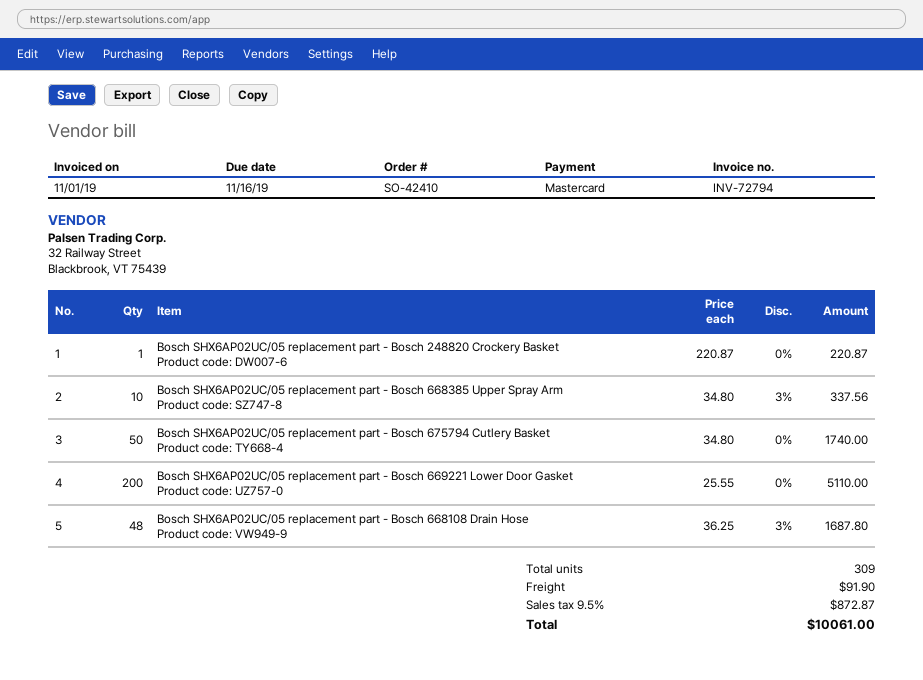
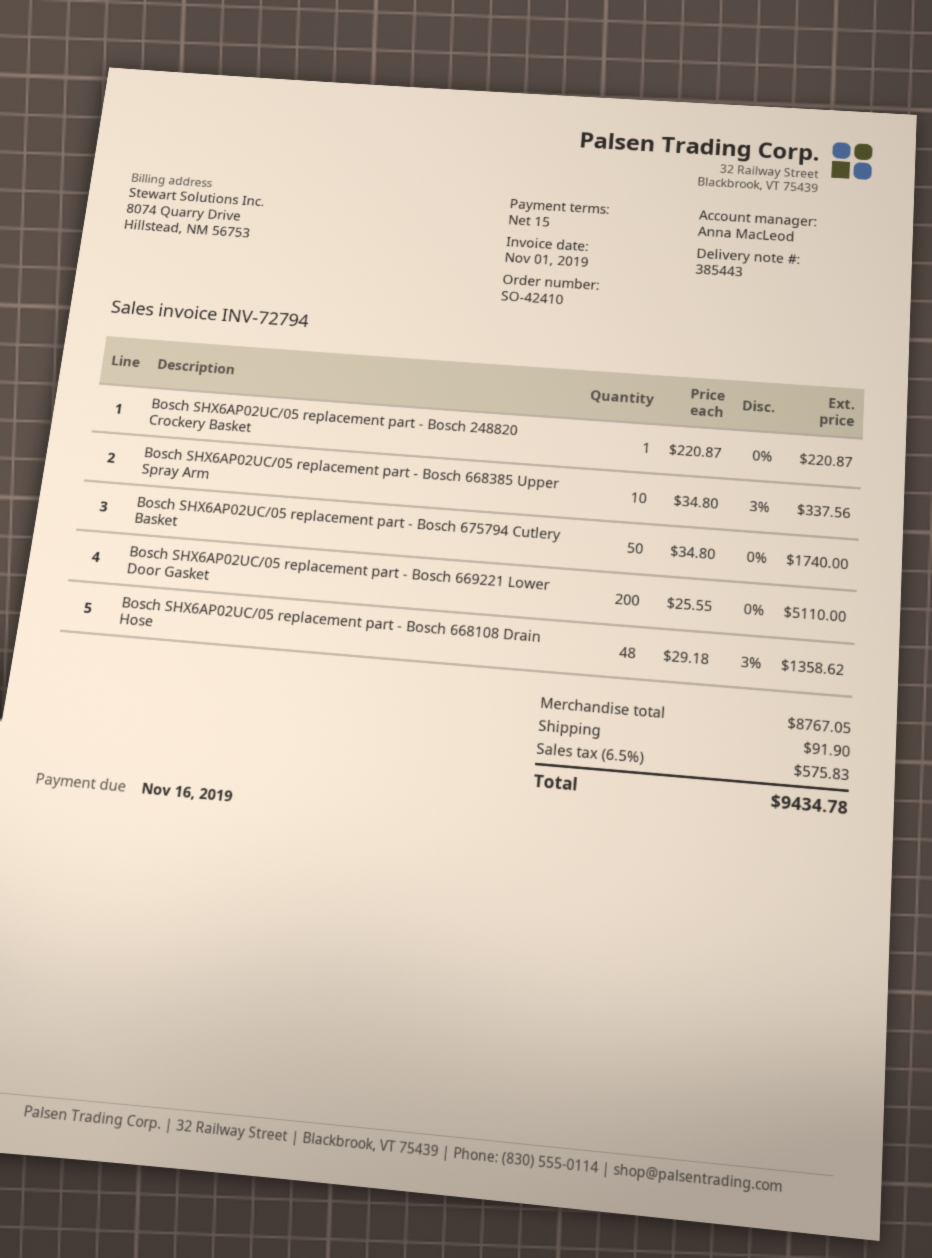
Bosch SHX6AP02UC/05 replacement part - Bosch 668108 Drain Hose: 48 x 36.25 - 3% = 1687.80 -> 48 x 29.18 - 3% = 1358.62
tax: 9.5% = 872.87 -> 6.5% = 575.83
total: 10061.00 -> 9434.78

